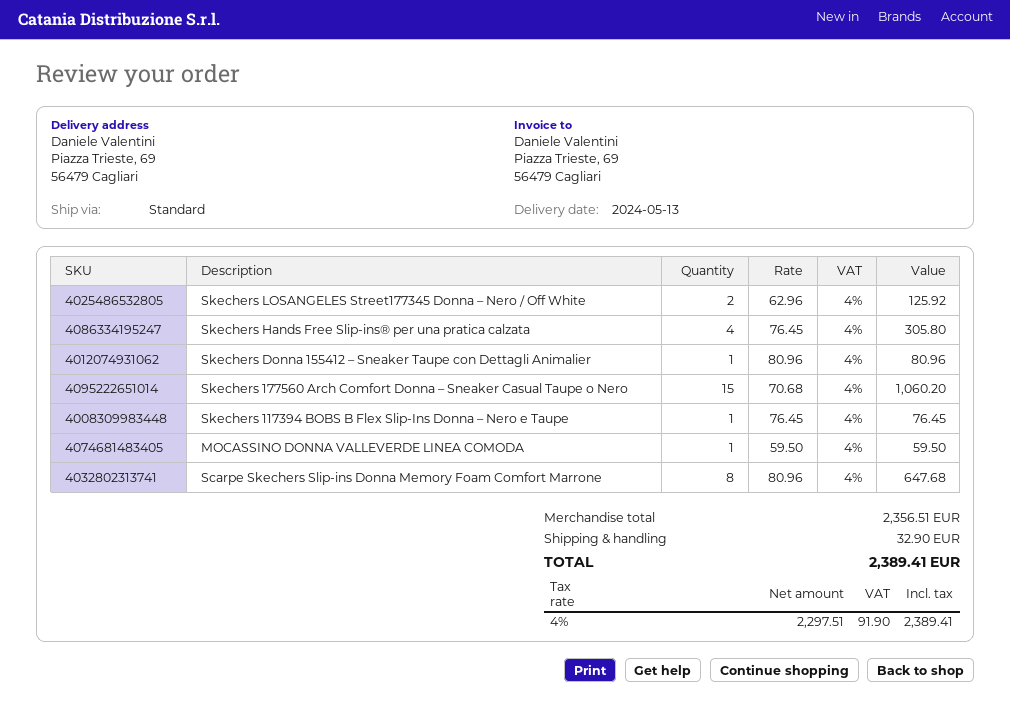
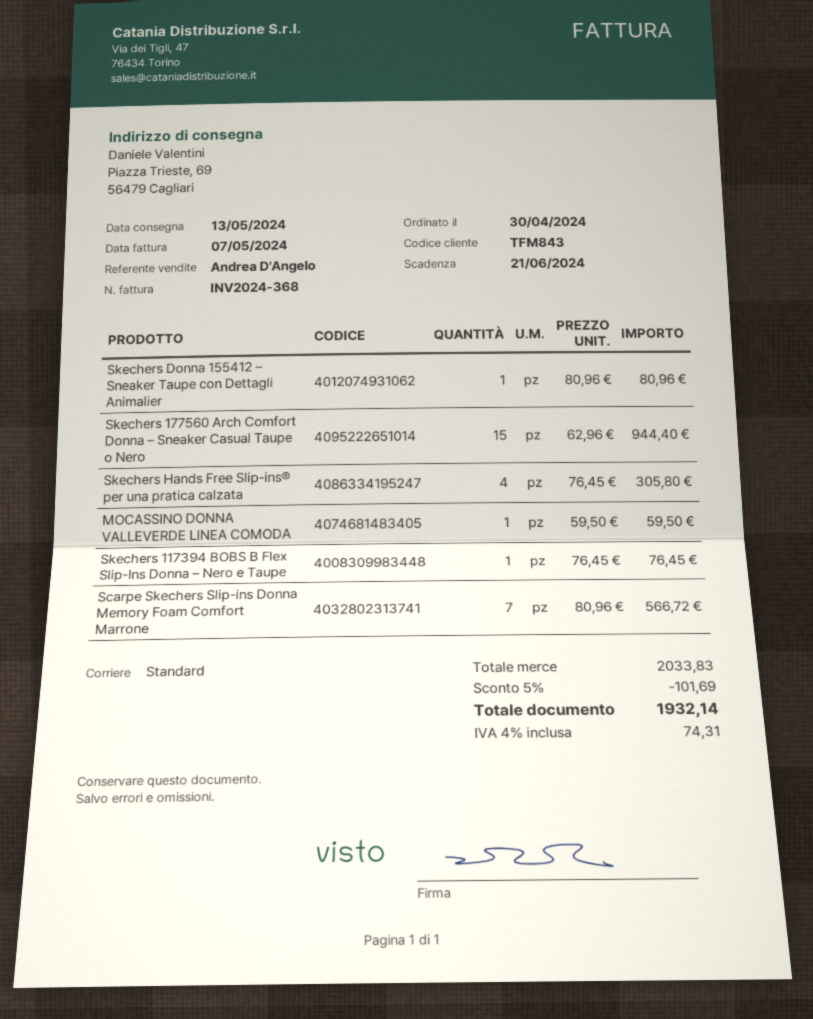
Skechers LOSANGELES Street177345 Donna – Nero / Off White: 2 x 62.96 = 125.92 -> none
Skechers 177560 Arch Comfort Donna – Sneaker Casual Taupe o Nero: 15 x 70.68 = 1060.20 -> 15 x 62.96 = 944.40
Scarpe Skechers Slip-ins Donna Memory Foam Comfort Marrone: 8 x 80.96 = 647.68 -> 7 x 80.96 = 566.72
subtotal: 2356.51 -> 2033.83
discount: none -> 5% = 101.69
shipping: 32.90 -> none
tax: 4% = 91.90 -> 4% = 74.31
total: 2389.41 -> 1932.14

